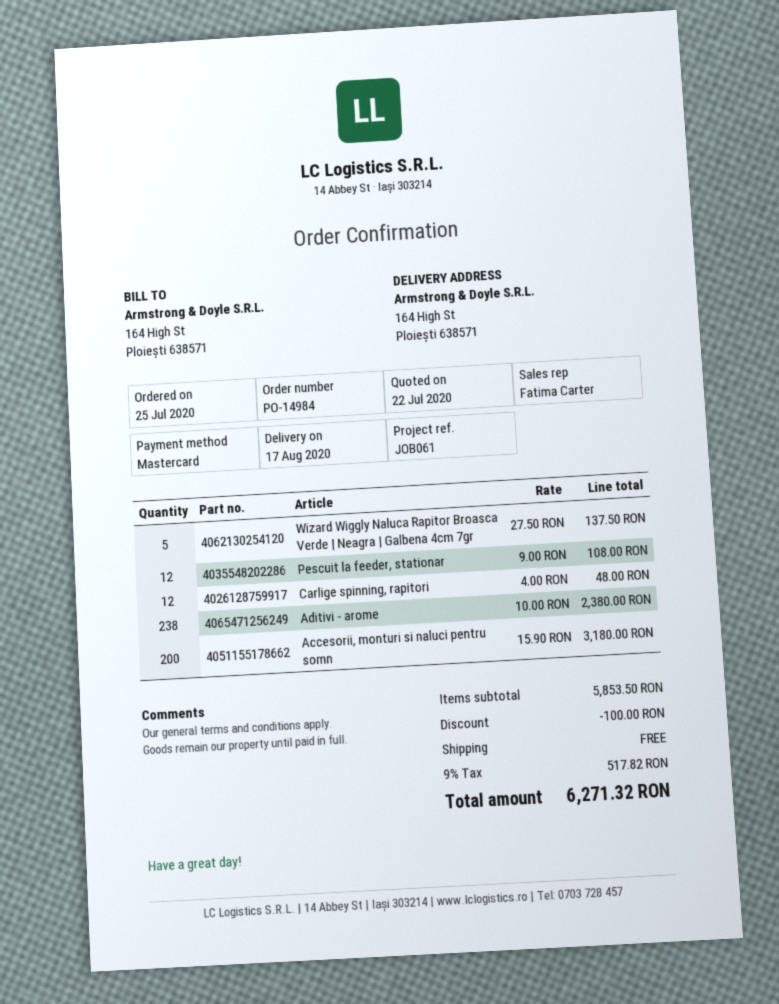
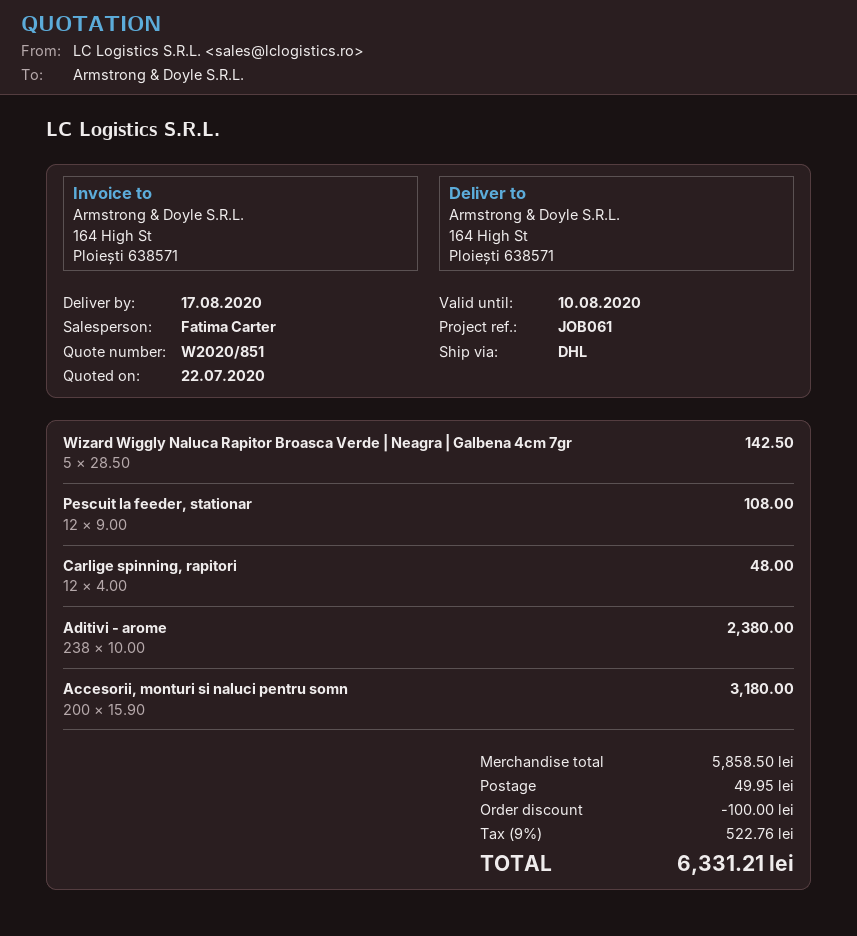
Wizard Wiggly Naluca Rapitor Broasca Verde | Neagra | Galbena 4cm 7gr: 5 x 27.50 = 137.50 -> 5 x 28.50 = 142.50
subtotal: 5853.50 -> 5858.50
shipping: 0.00 -> 49.95
tax: 9% = 517.82 -> 9% = 522.76
total: 6271.32 -> 6331.21

